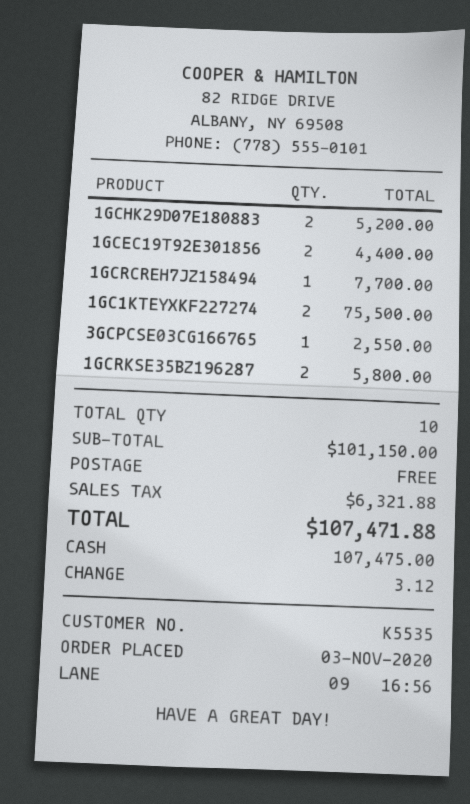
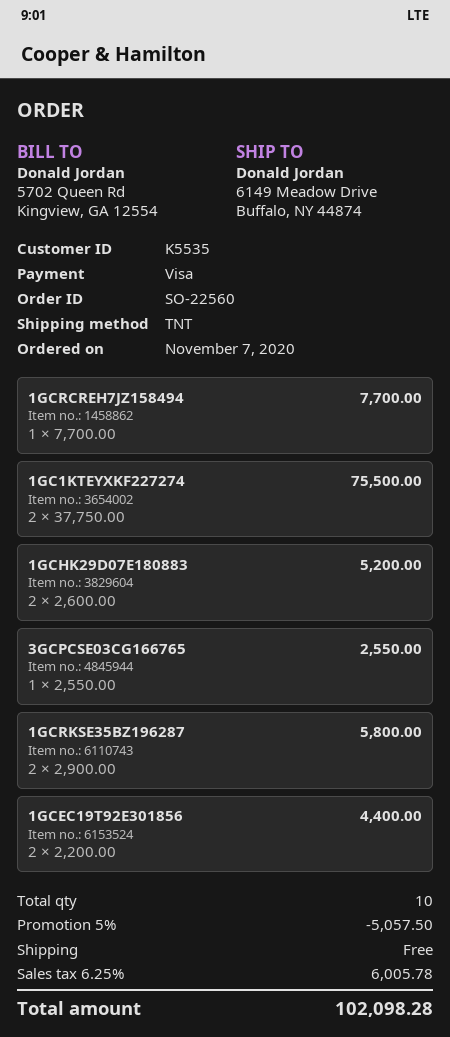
order date: 2020-11-03 -> 2020-11-07
payment method: cash -> Visa
discount: none -> 5% = 5057.50
tax: 6321.88 -> 6005.78
total: 107471.88 -> 102098.28

